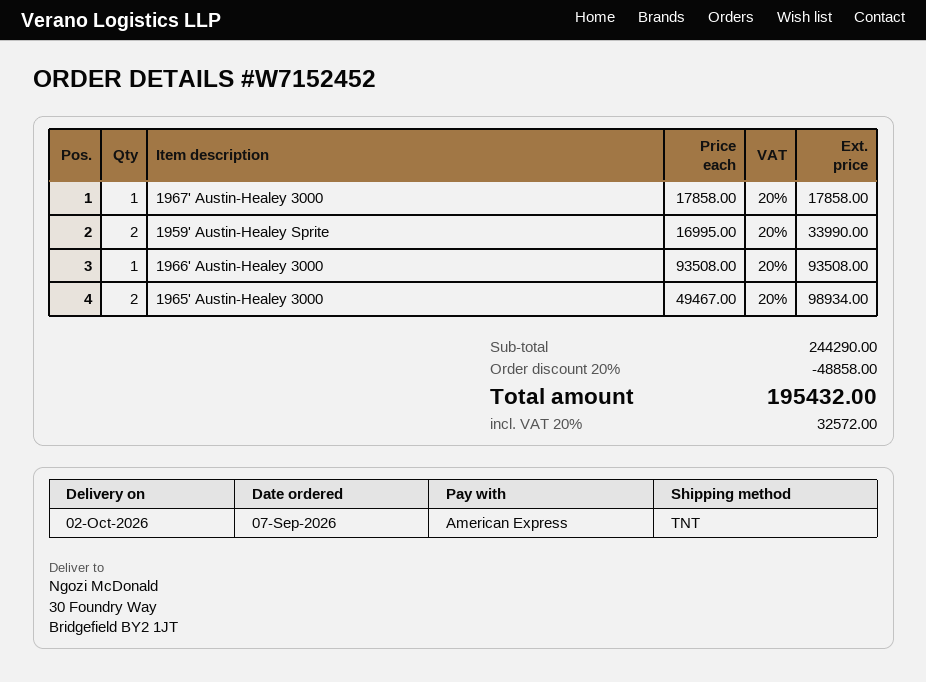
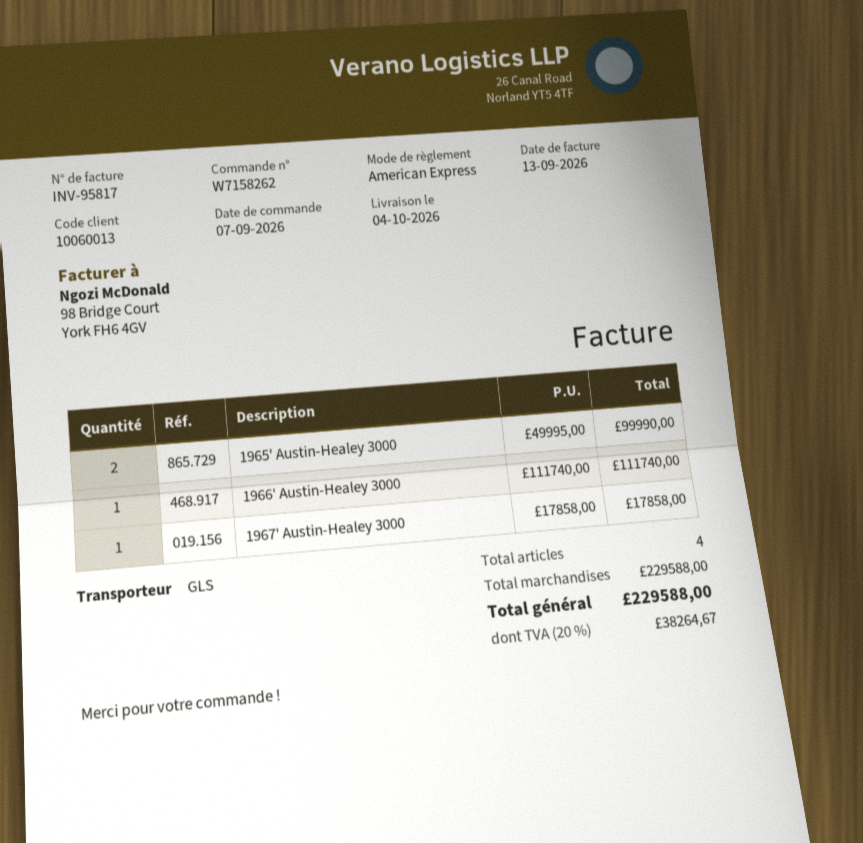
order number: W7152452 -> W7158262
delivery date: 2026-10-02 -> 2026-10-04
shipping method: TNT -> GLS
1959' Austin-Healey Sprite: 2 x 16995.00 = 33990.00 -> none
1966' Austin-Healey 3000: 1 x 93508.00 = 93508.00 -> 1 x 111740.00 = 111740.00
1965' Austin-Healey 3000: 2 x 49467.00 = 98934.00 -> 2 x 49995.00 = 99990.00
subtotal: 244290.00 -> 229588.00
discount: 20% = 48858.00 -> none
tax: 20% = 32572.00 -> 20% = 38264.67
total: 195432.00 -> 229588.00

